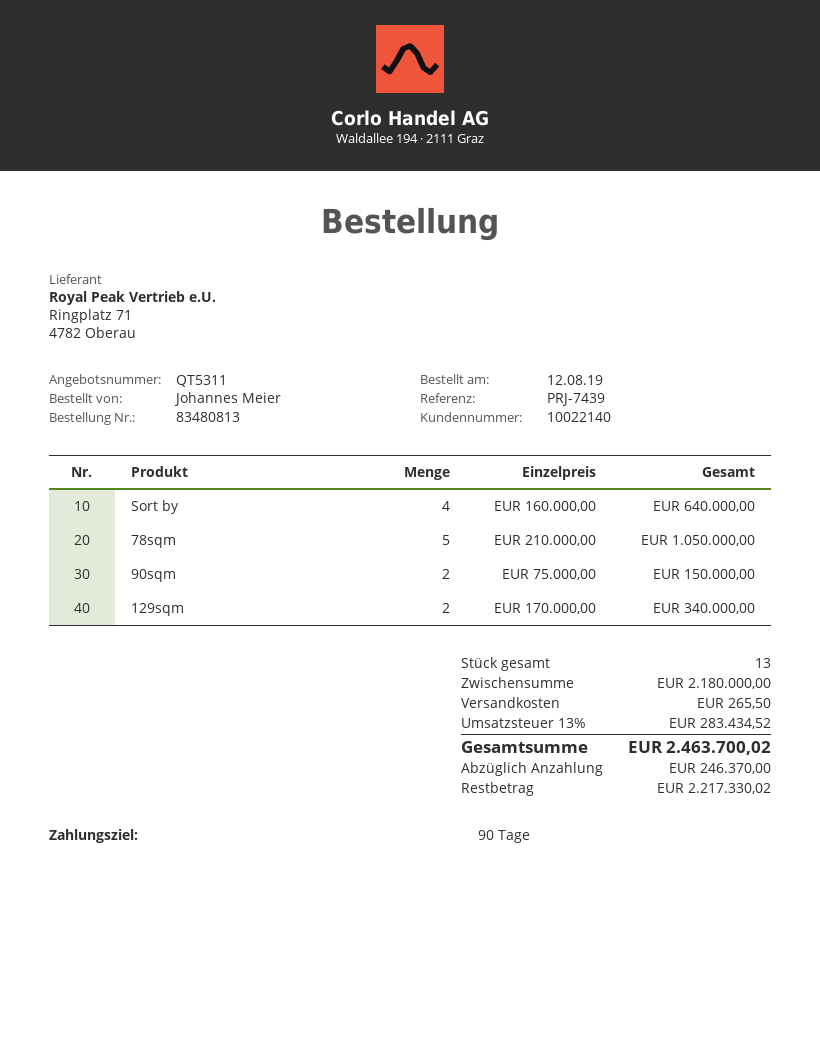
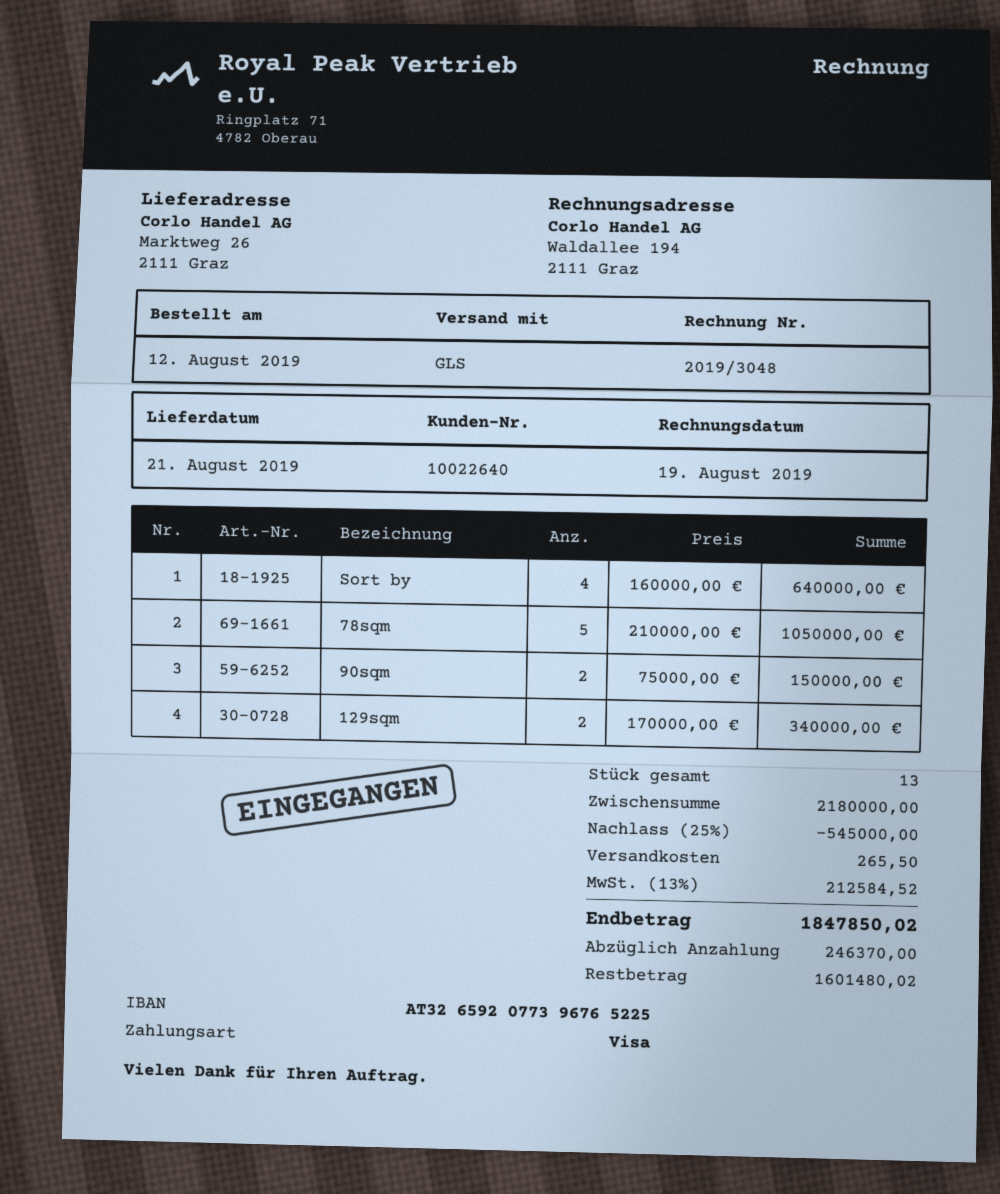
customer number: 10022140 -> 10022640
discount: none -> 25% = 545000.00
tax: 13% = 283434.52 -> 13% = 212584.52
total: 2463700.02 -> 1847850.02
balance: 2217330.02 -> 1601480.02

